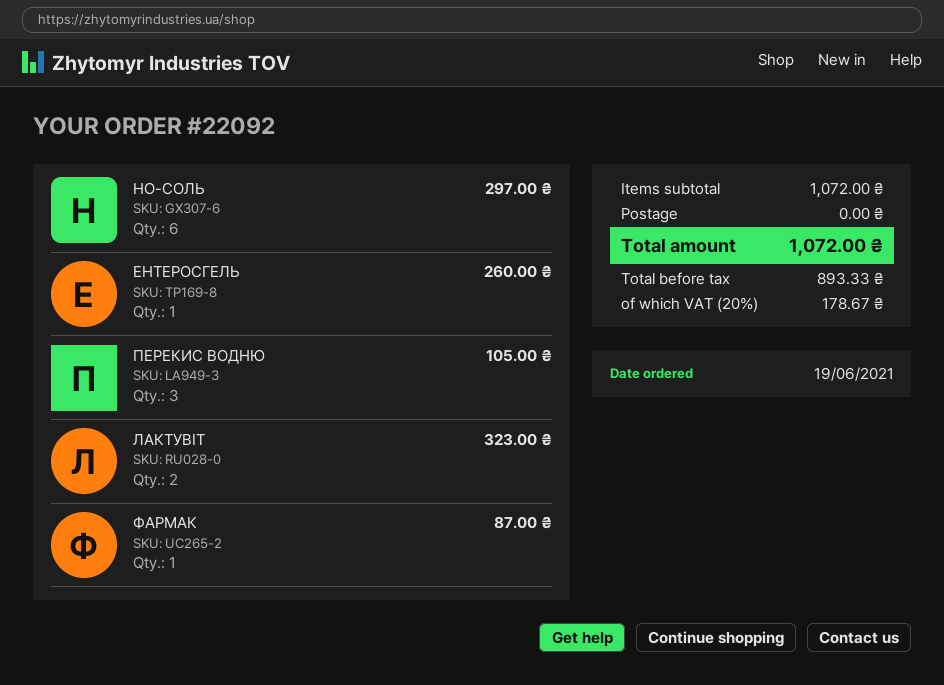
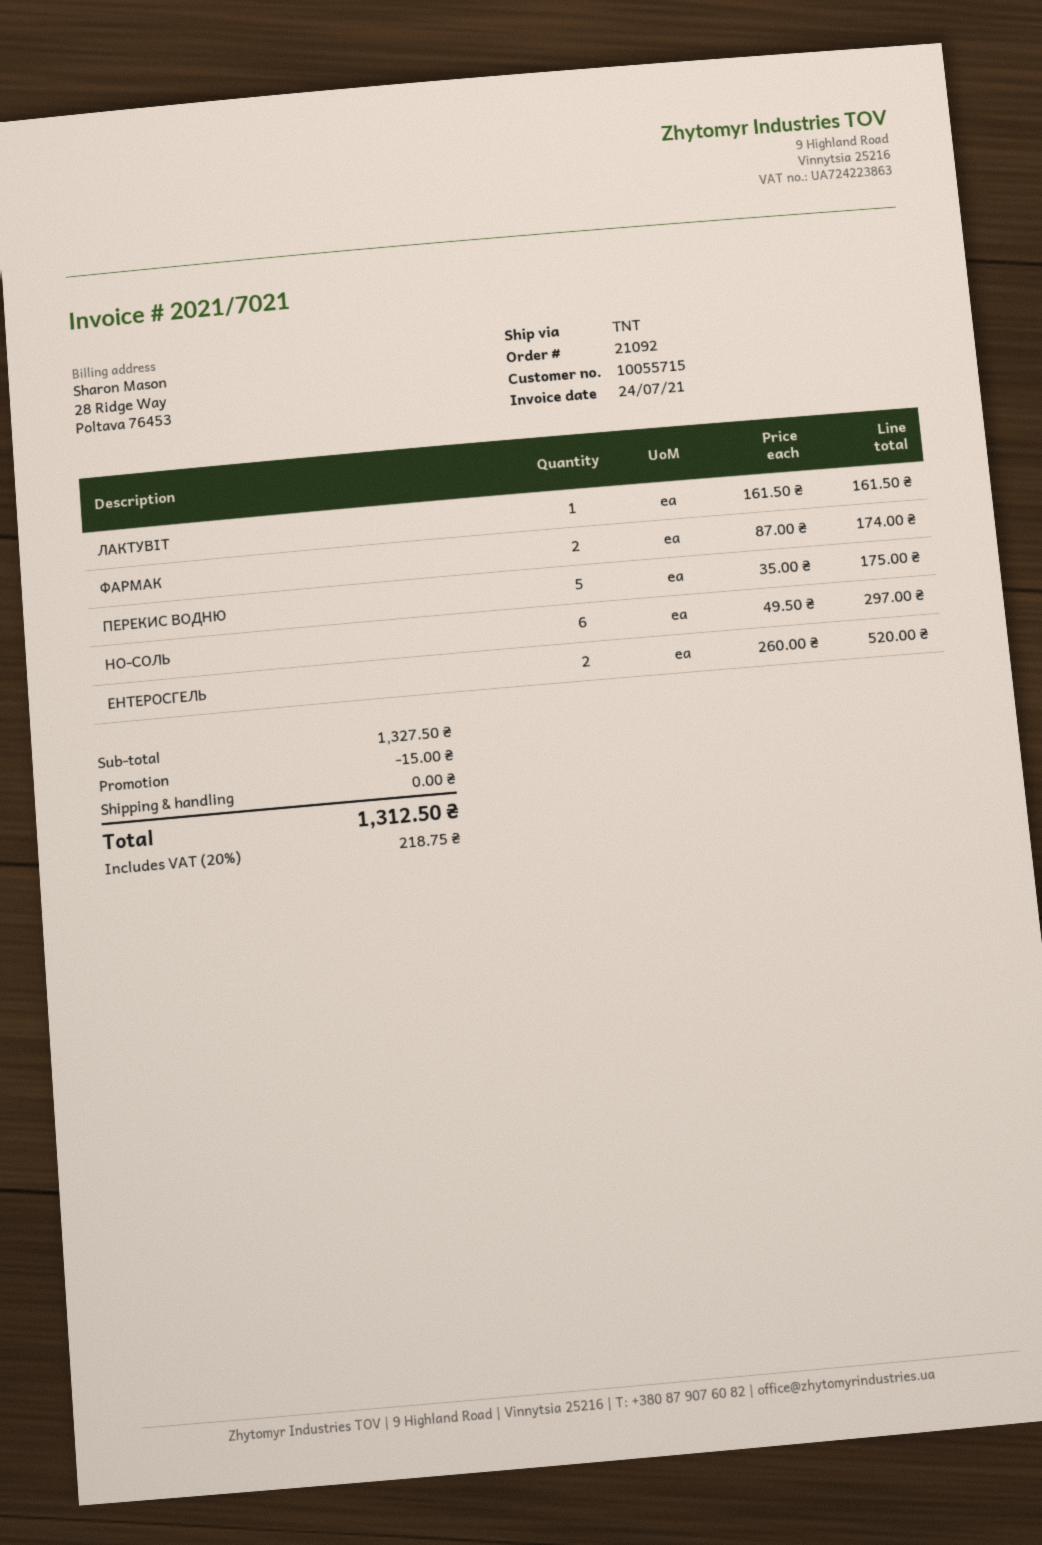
order number: 22092 -> 21092
ЕНТЕРОСГЕЛЬ: 1 for 260.00 -> 2 for 520.00
ПЕРЕКИС ВОДНЮ: 3 for 105.00 -> 5 for 175.00
ЛАКТУВІТ: 2 for 323.00 -> 1 for 161.50
ФАРМАК: 1 for 87.00 -> 2 for 174.00
subtotal: 1072.00 -> 1327.50
discount: none -> 15.00
tax: 20% = 178.67 -> 20% = 218.75
total: 1072.00 -> 1312.50

